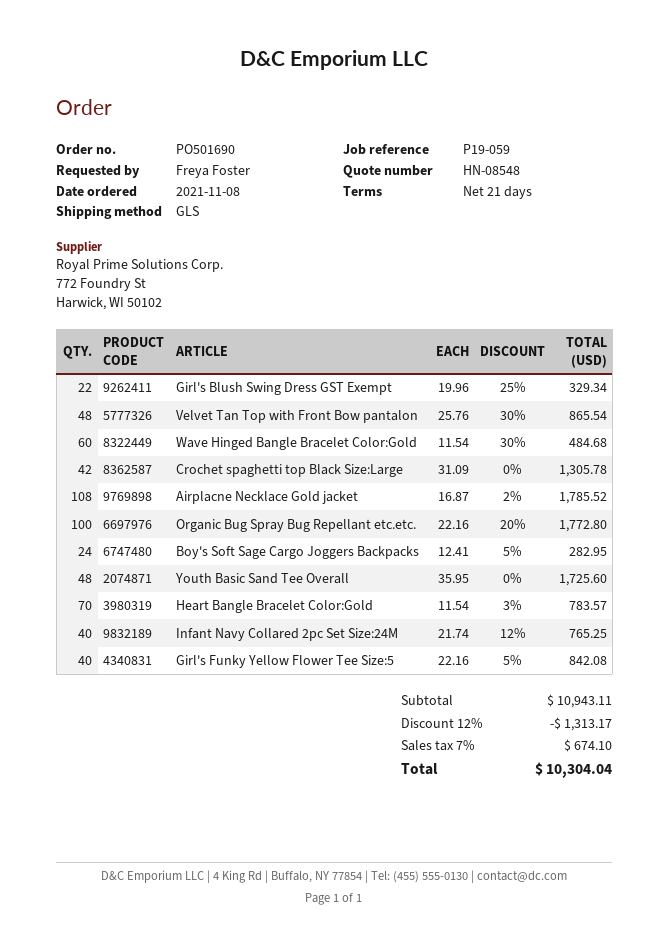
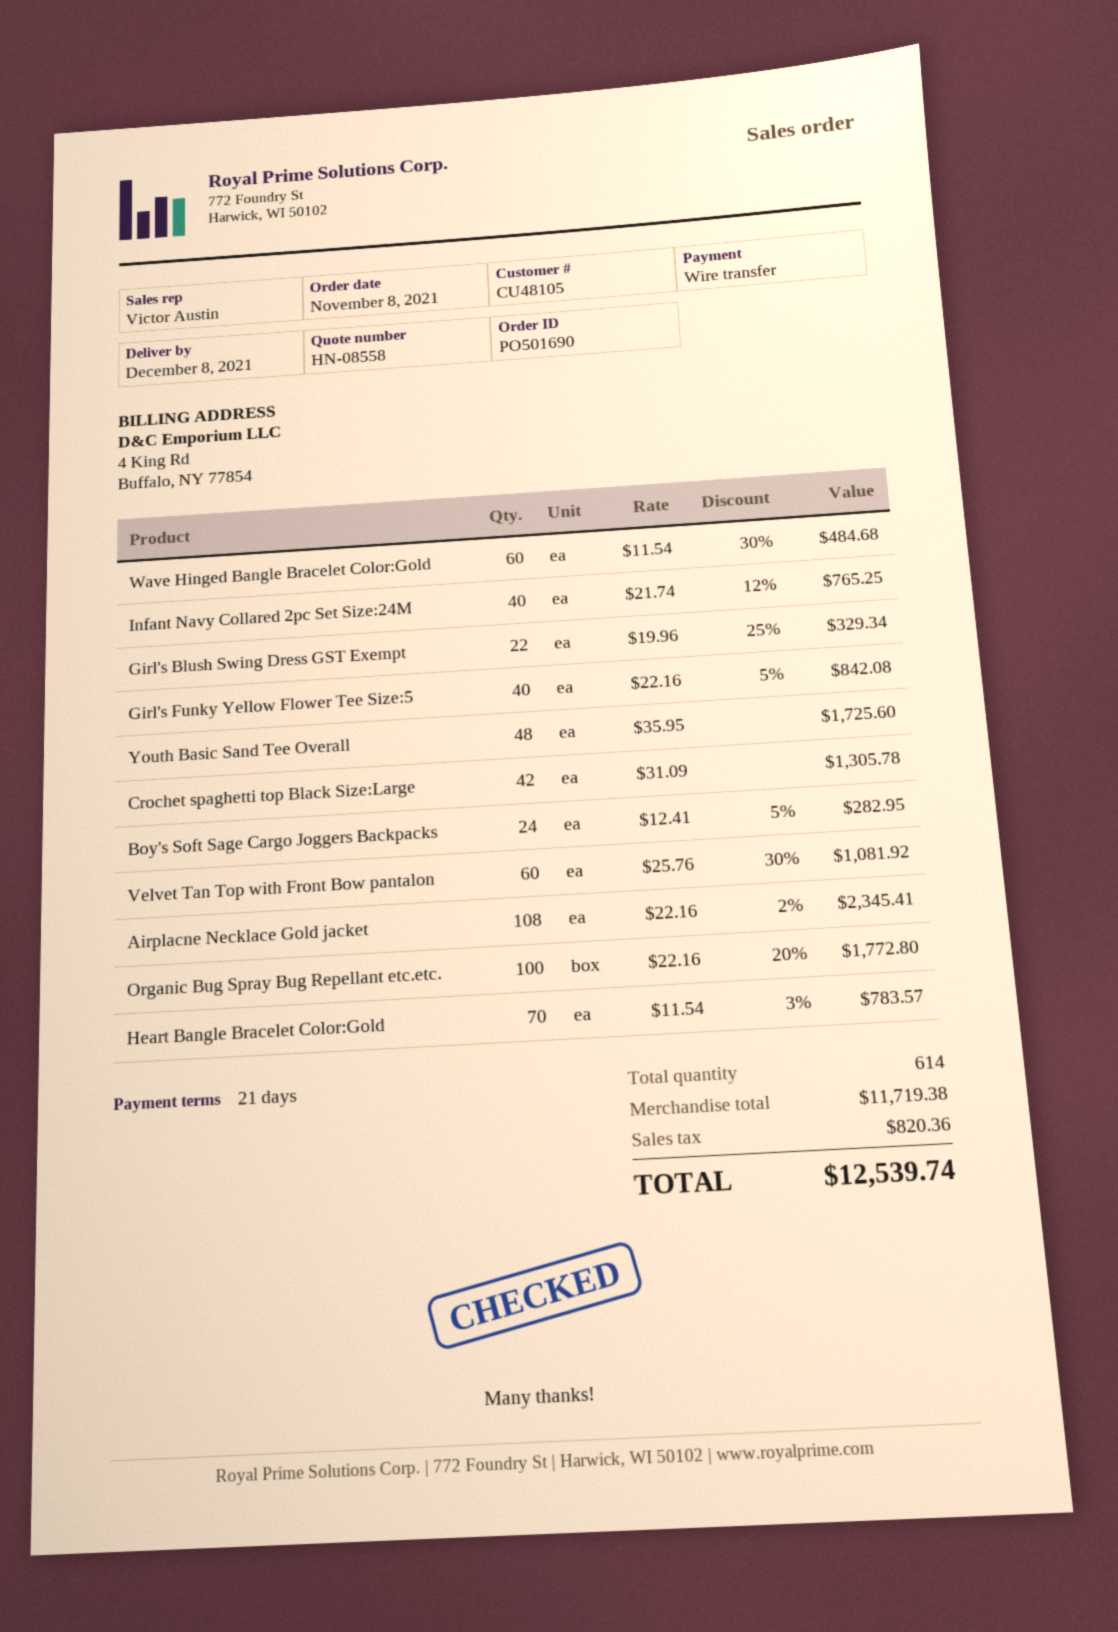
quote number: HN-08548 -> HN-08558
Velvet Tan Top with Front Bow pantalon: 48 x 25.76 - 30% = 865.54 -> 60 x 25.76 - 30% = 1081.92
Airplacne Necklace Gold jacket: 108 x 16.87 - 2% = 1785.52 -> 108 x 22.16 - 2% = 2345.41
subtotal: 10943.11 -> 11719.38
discount: 12% = 1313.17 -> none
tax: 674.10 -> 820.36
total: 10304.04 -> 12539.74

